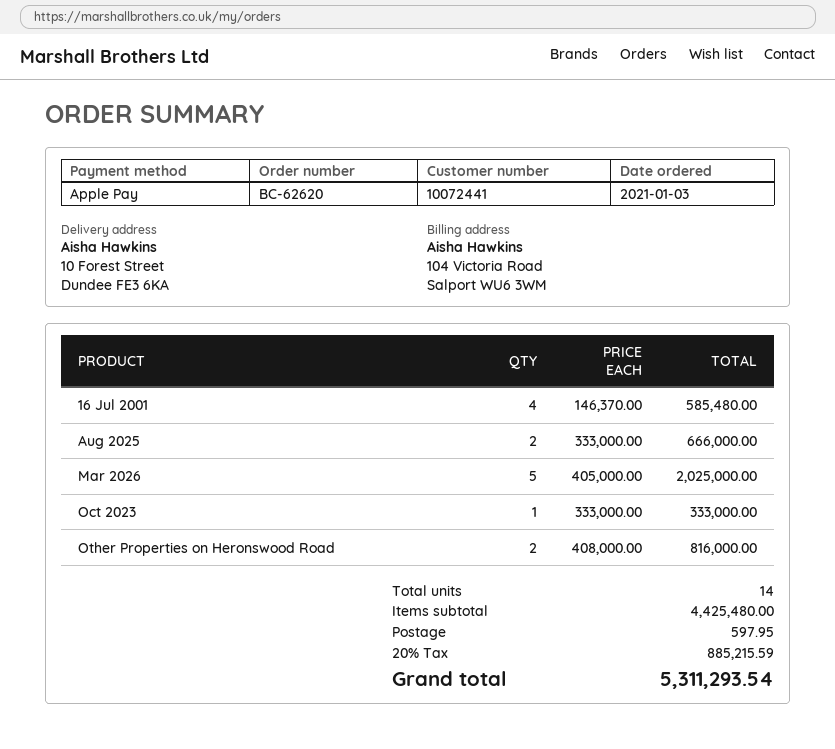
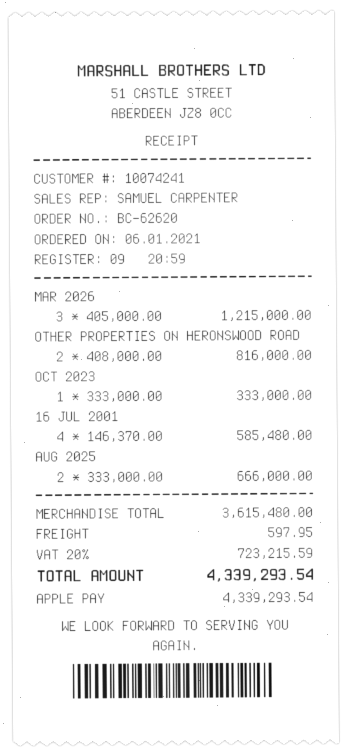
order date: 2021-01-03 -> 2021-01-06
customer number: 10072441 -> 10074241
Mar 2026: 5 x 405000.00 = 2025000.00 -> 3 x 405000.00 = 1215000.00
subtotal: 4425480.00 -> 3615480.00
tax: 20% = 885215.59 -> 20% = 723215.59
total: 5311293.54 -> 4339293.54

